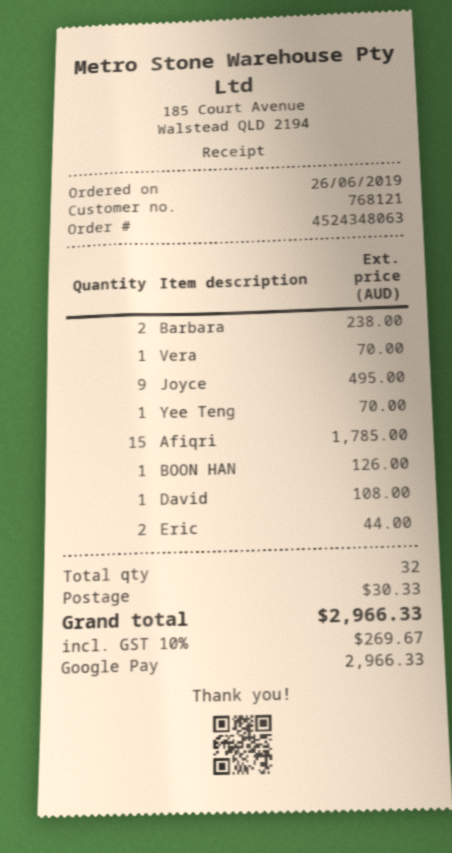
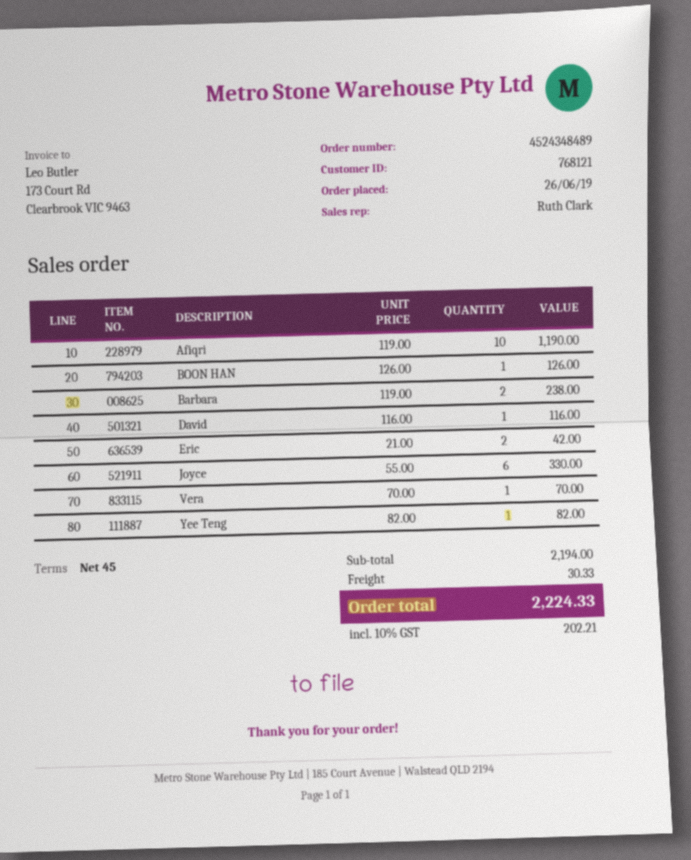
order number: 4524348063 -> 4524348489
Joyce: 9 for 495.00 -> 6 for 330.00
Yee Teng: 1 for 70.00 -> 1 for 82.00
Afiqri: 15 for 1785.00 -> 10 for 1190.00
David: 1 for 108.00 -> 1 for 116.00
Eric: 2 for 44.00 -> 2 for 42.00
tax: 10% = 269.67 -> 10% = 202.21
total: 2966.33 -> 2224.33

